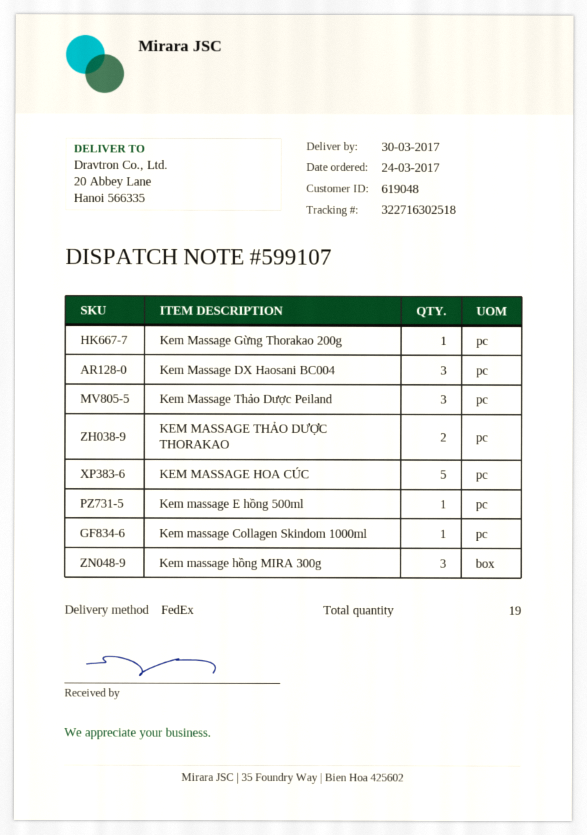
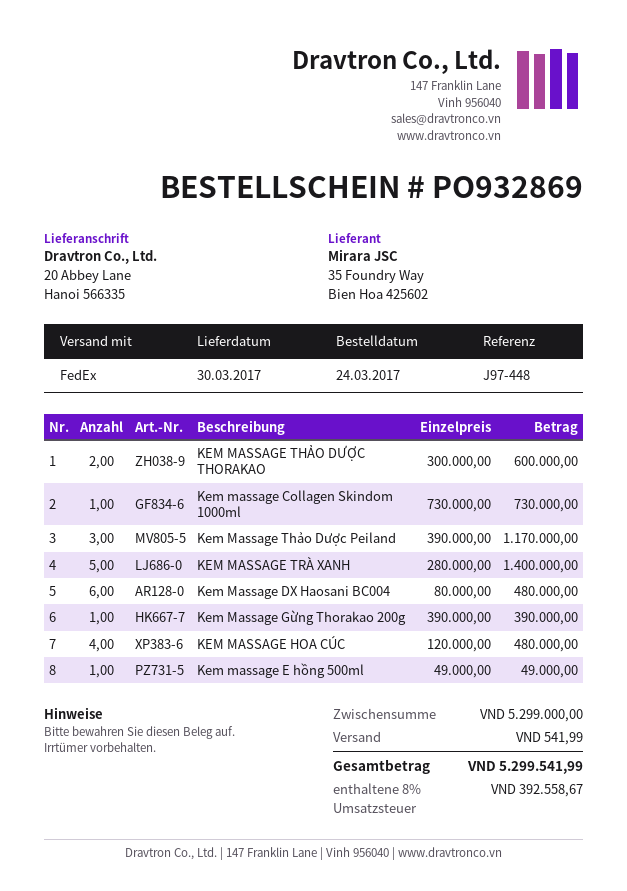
Kem Massage DX Haosani BC004: 3 -> 6
KEM MASSAGE HOA CÚC: 5 -> 4
Kem massage hồng MIRA 300g: 3 -> none
KEM MASSAGE TRÀ XANH: none -> 5

